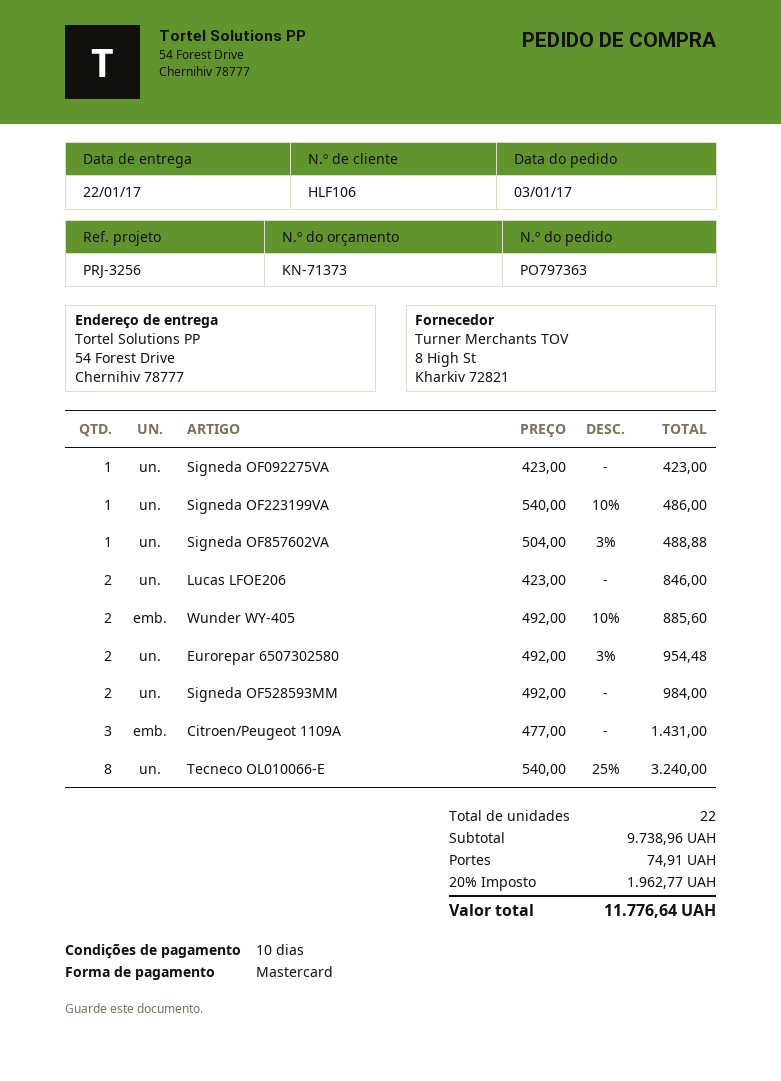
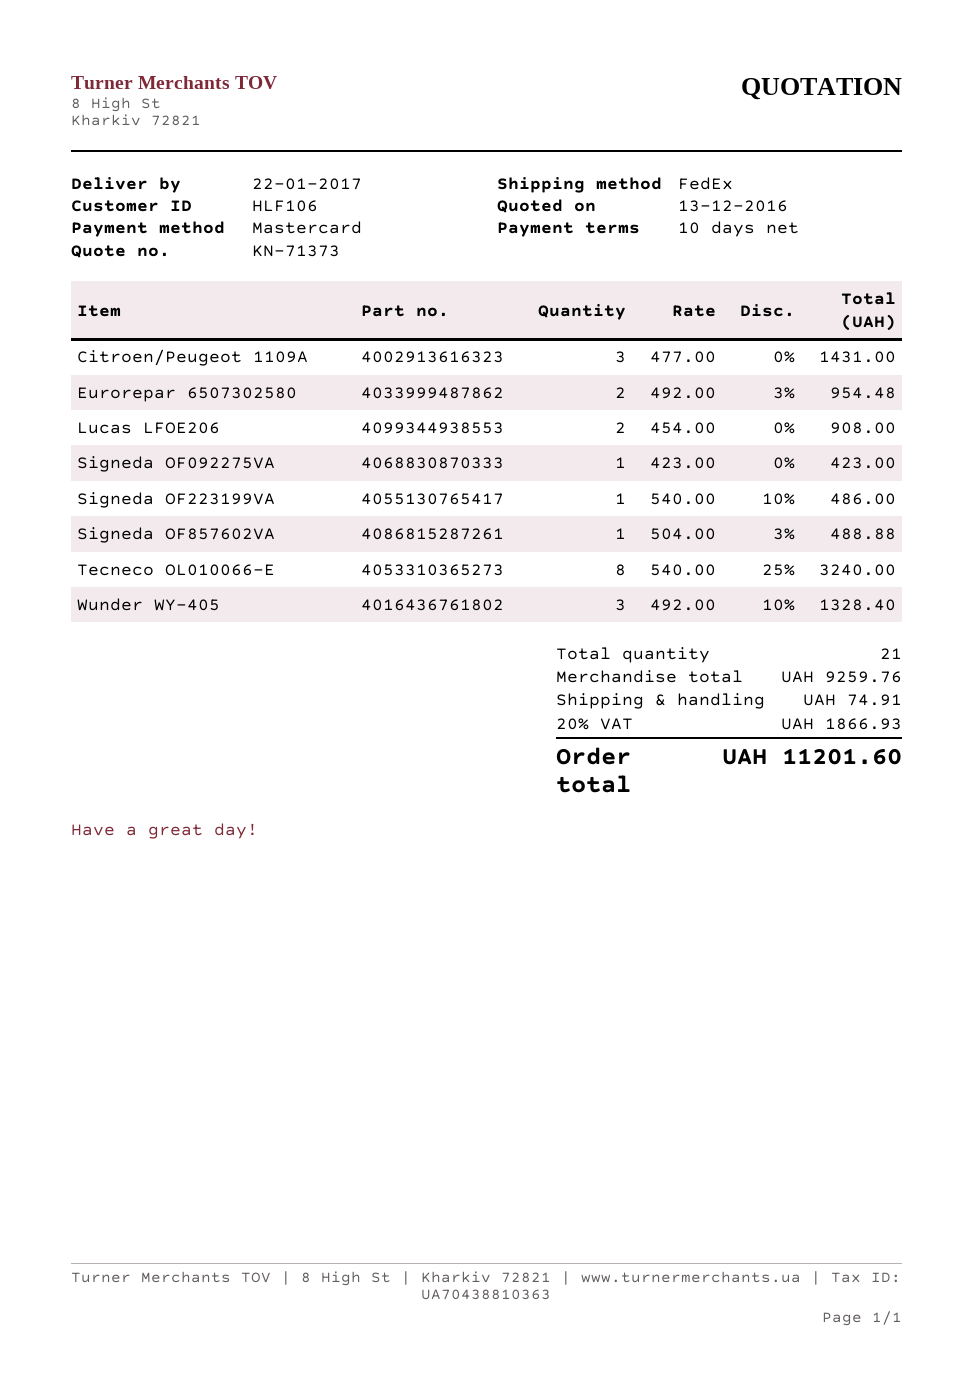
Lucas LFOE206: 2 x 423.00 = 846.00 -> 2 x 454.00 = 908.00
Wunder WY-405: 2 x 492.00 - 10% = 885.60 -> 3 x 492.00 - 10% = 1328.40
Signeda OF528593MM: 2 x 492.00 = 984.00 -> none
total quantity: 22 -> 21
subtotal: 9738.96 -> 9259.76
tax: 20% = 1962.77 -> 20% = 1866.93
total: 11776.64 -> 11201.60

